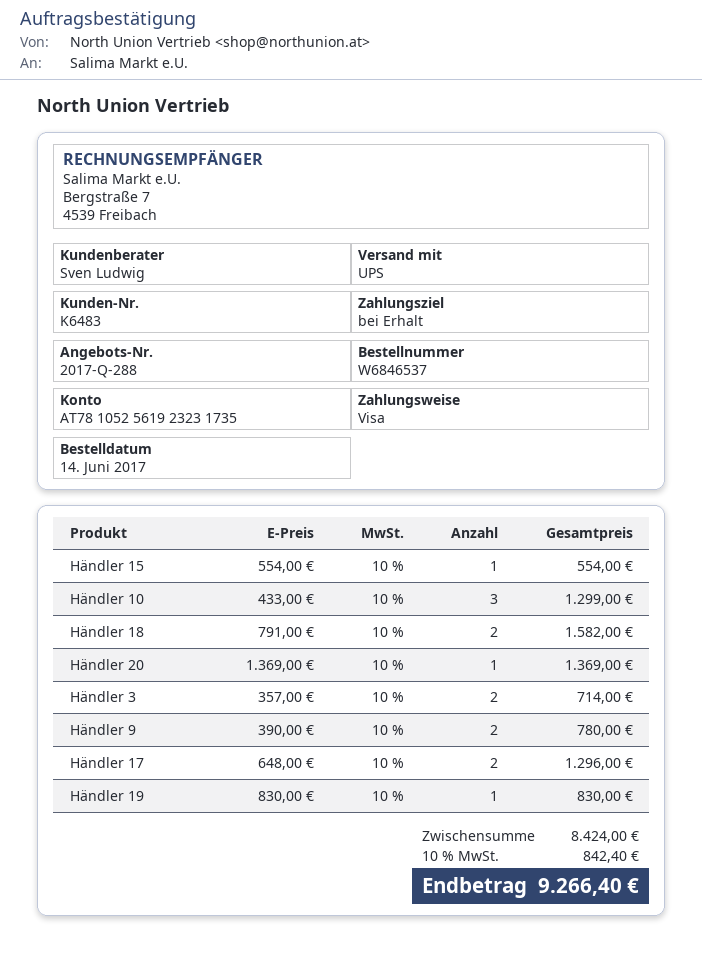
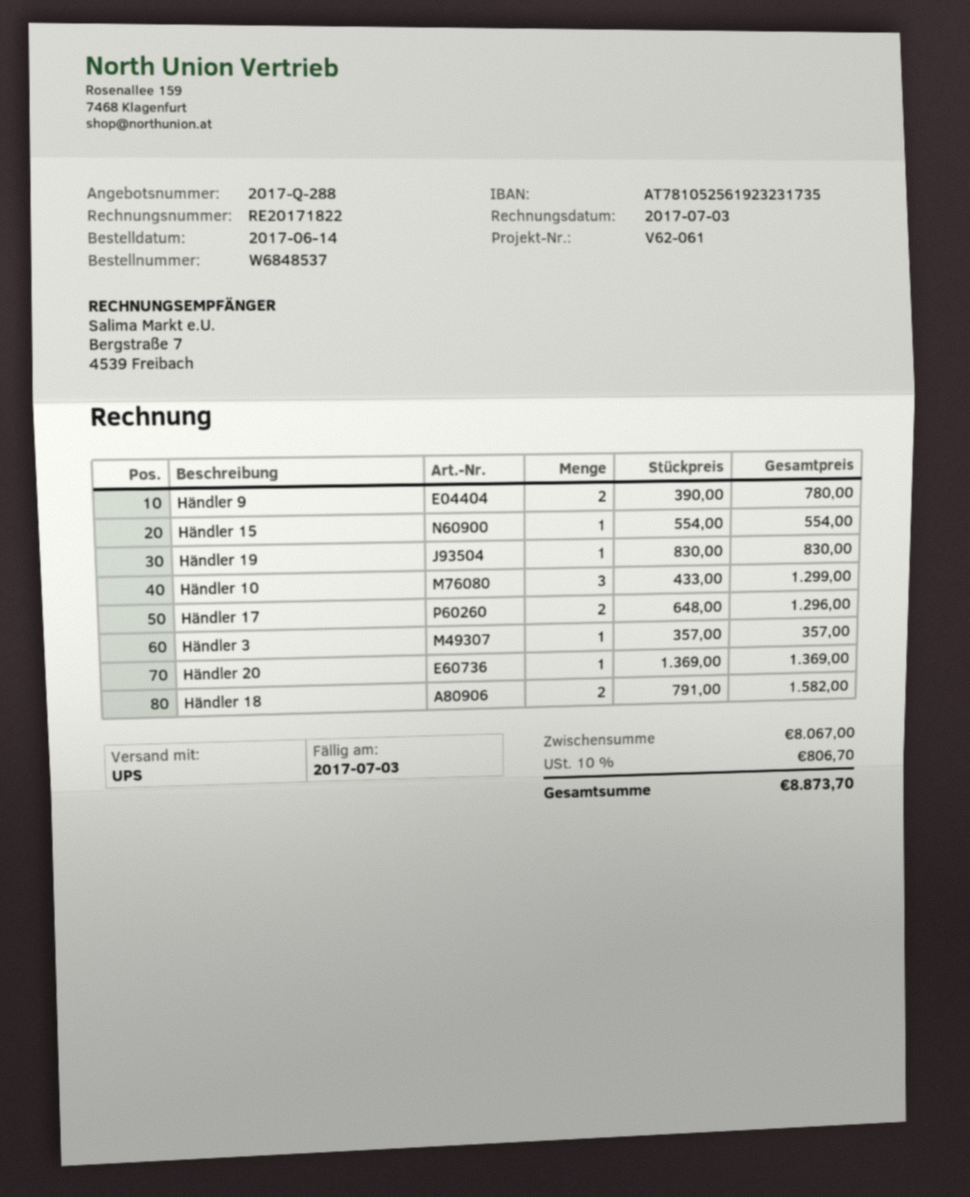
order number: W6846537 -> W6848537
Händler 3: 2 x 357.00 = 714.00 -> 1 x 357.00 = 357.00
subtotal: 8424.00 -> 8067.00
tax: 10% = 842.40 -> 10% = 806.70
total: 9266.40 -> 8873.70

